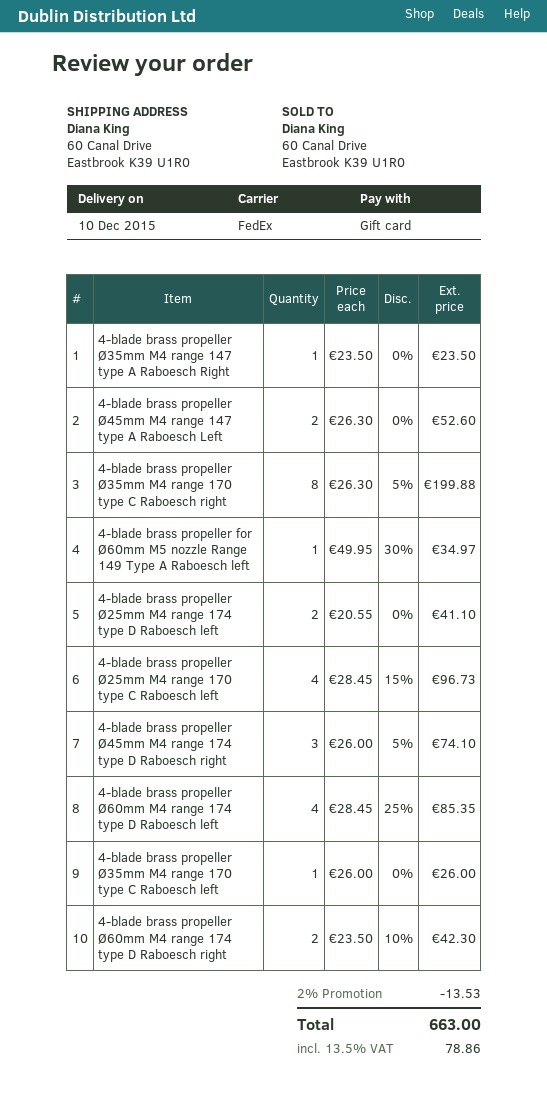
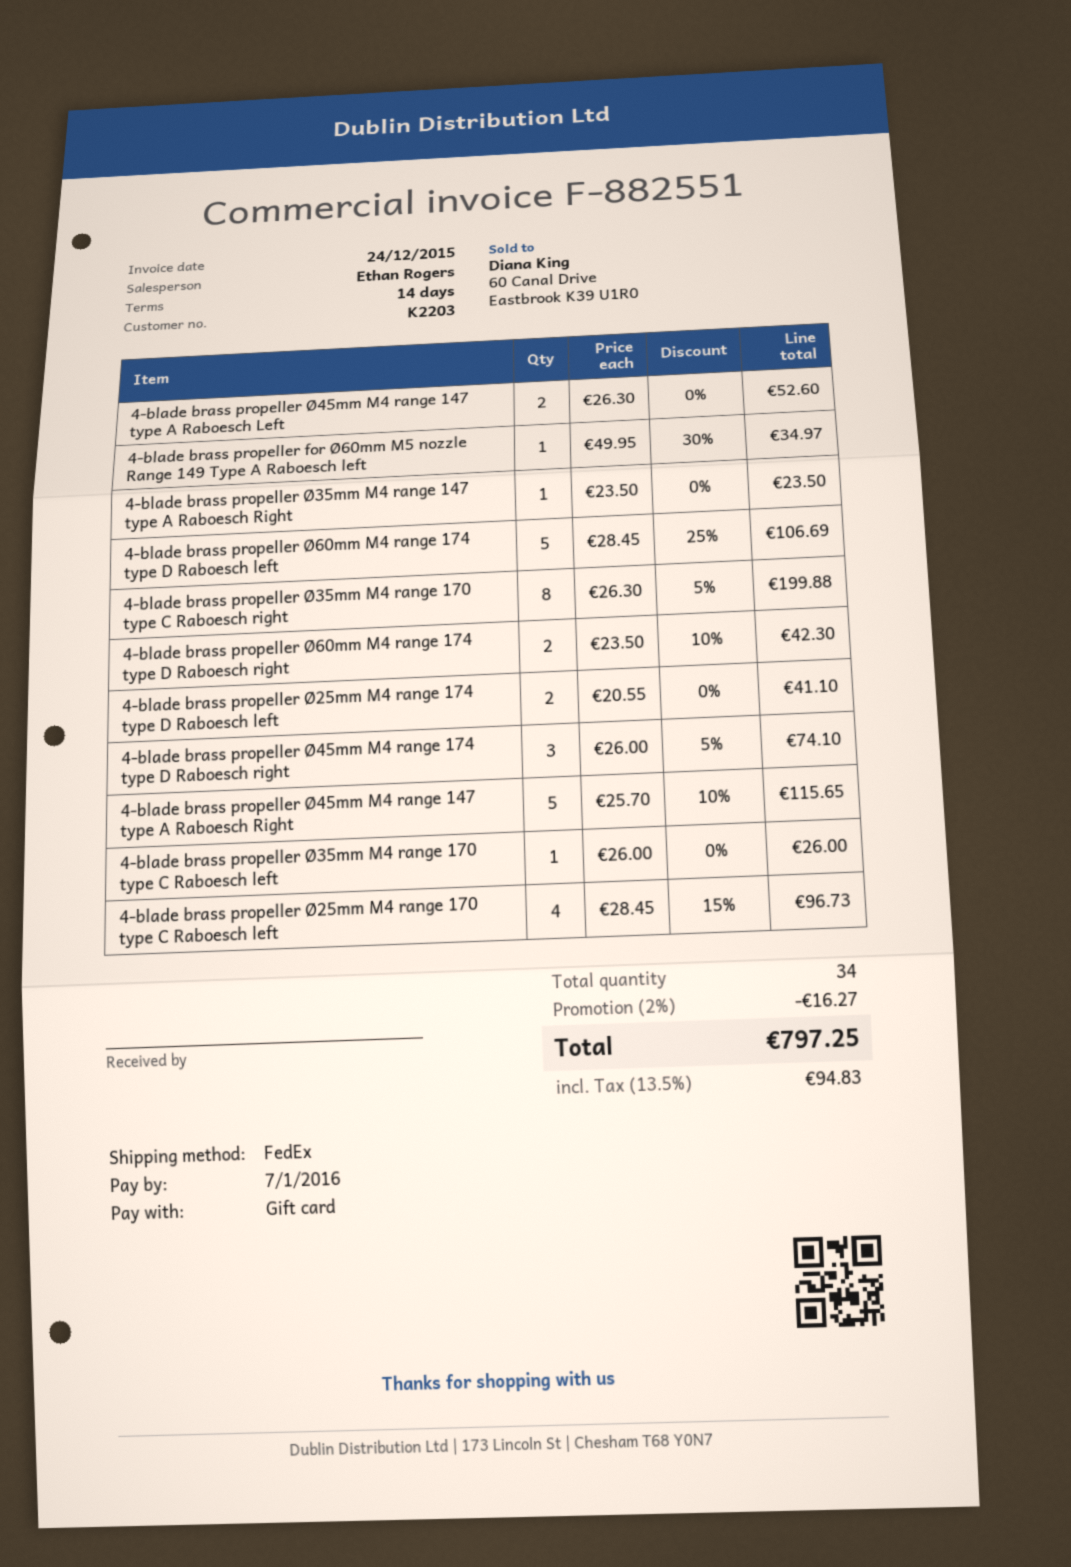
4-blade brass propeller Ø60mm M4 range 174 type D Raboesch left: 4 x 28.45 - 25% = 85.35 -> 5 x 28.45 - 25% = 106.69
4-blade brass propeller Ø45mm M4 range 147 type A Raboesch Right: none -> 5 x 25.70 - 10% = 115.65
discount: 2% = 13.53 -> 2% = 16.27
tax: 13.5% = 78.86 -> 13.5% = 94.83
total: 663.00 -> 797.25

